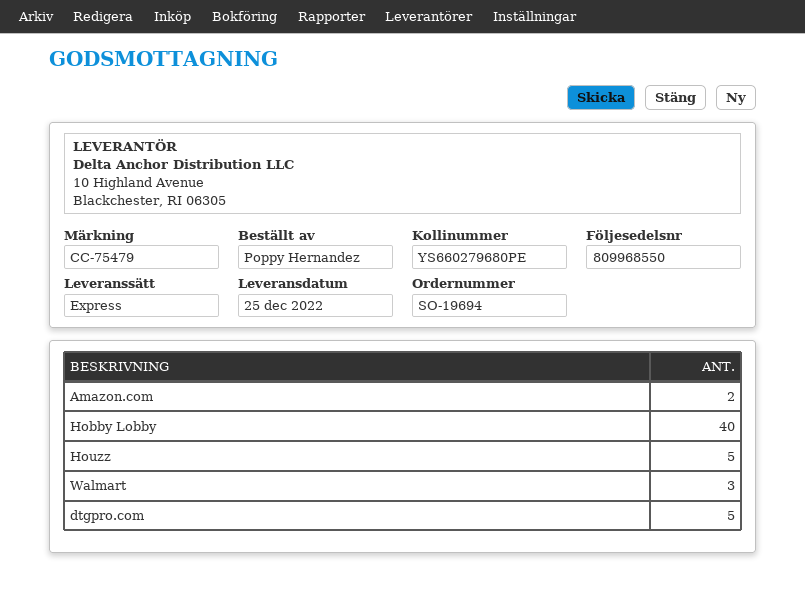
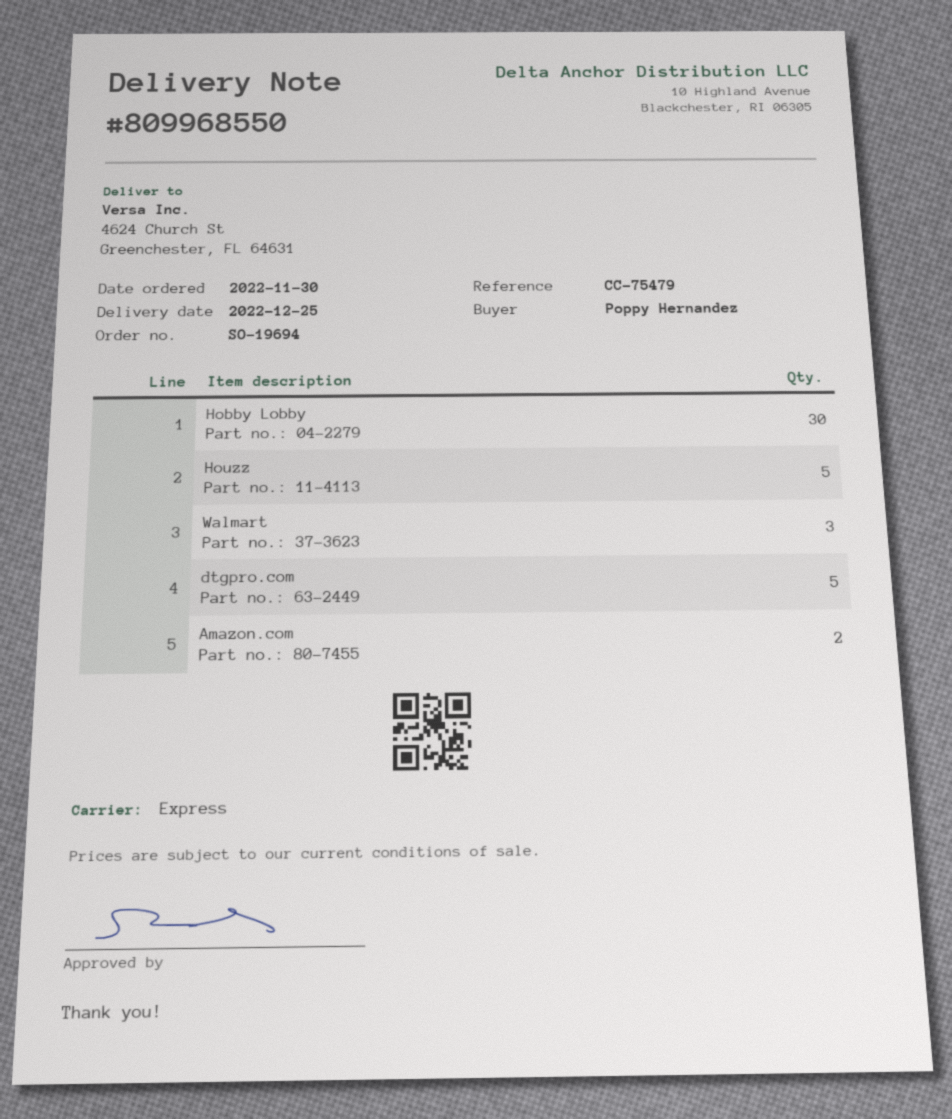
Hobby Lobby: 40 -> 30

